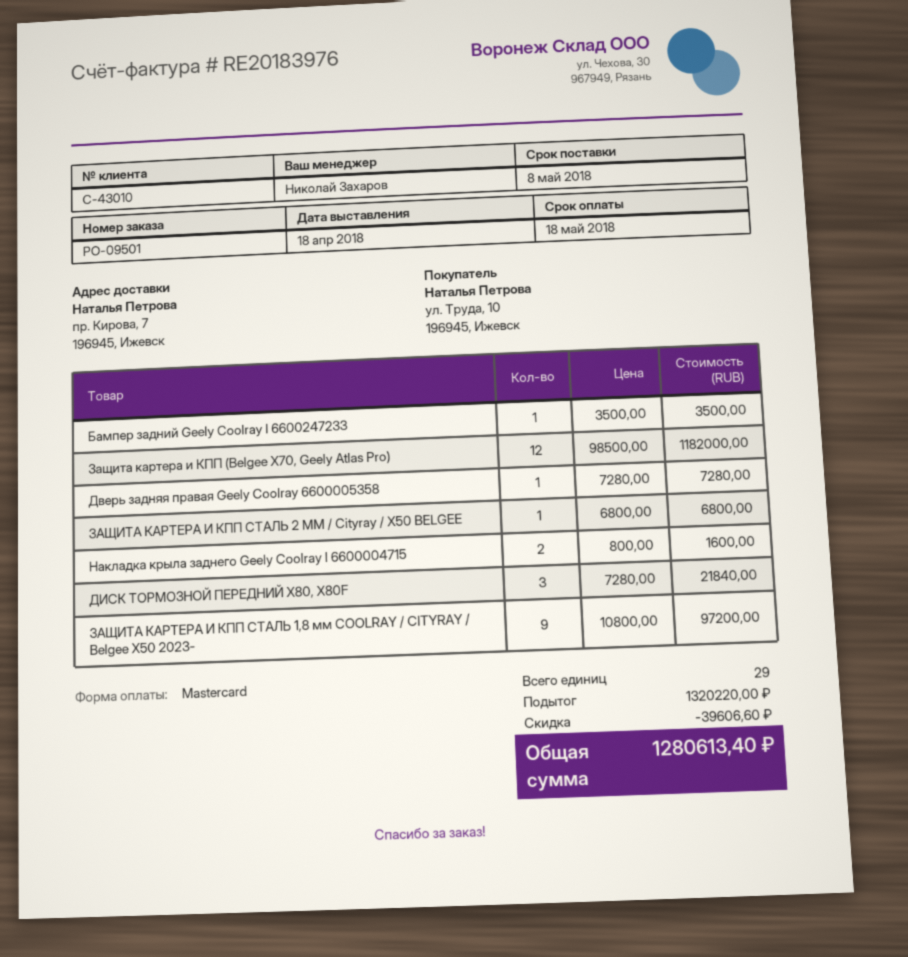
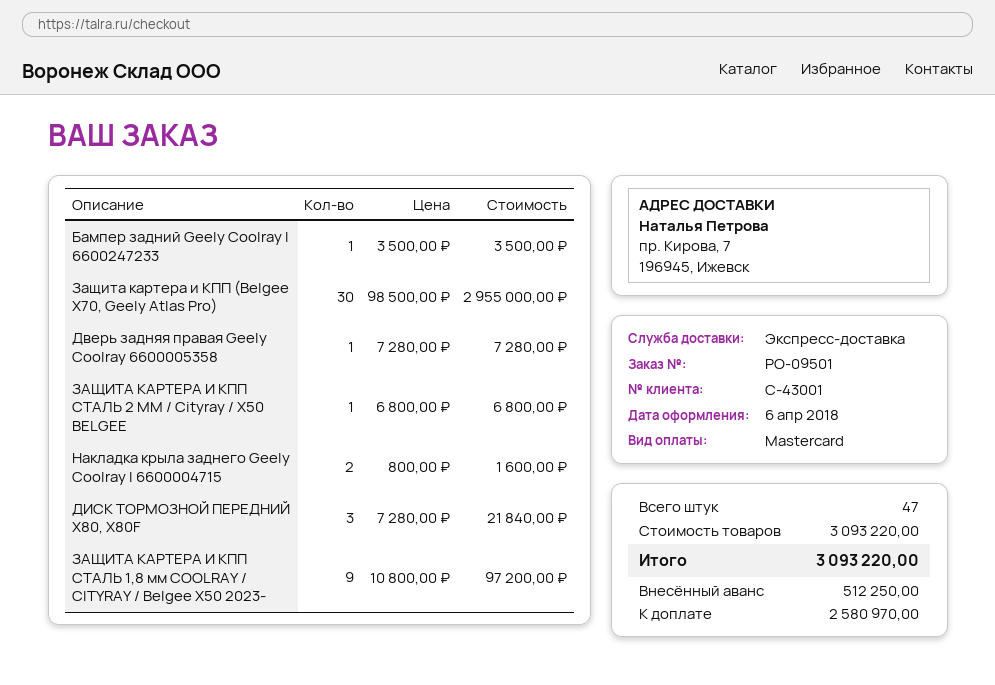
customer number: C-43010 -> C-43001
Защита картера и КПП (Belgee X70, Geely Atlas Pro): 12 x 98500.00 = 1182000.00 -> 30 x 98500.00 = 2955000.00
total quantity: 29 -> 47
subtotal: 1320220.00 -> 3093220.00
discount: 39606.60 -> none
total: 1280613.40 -> 3093220.00

